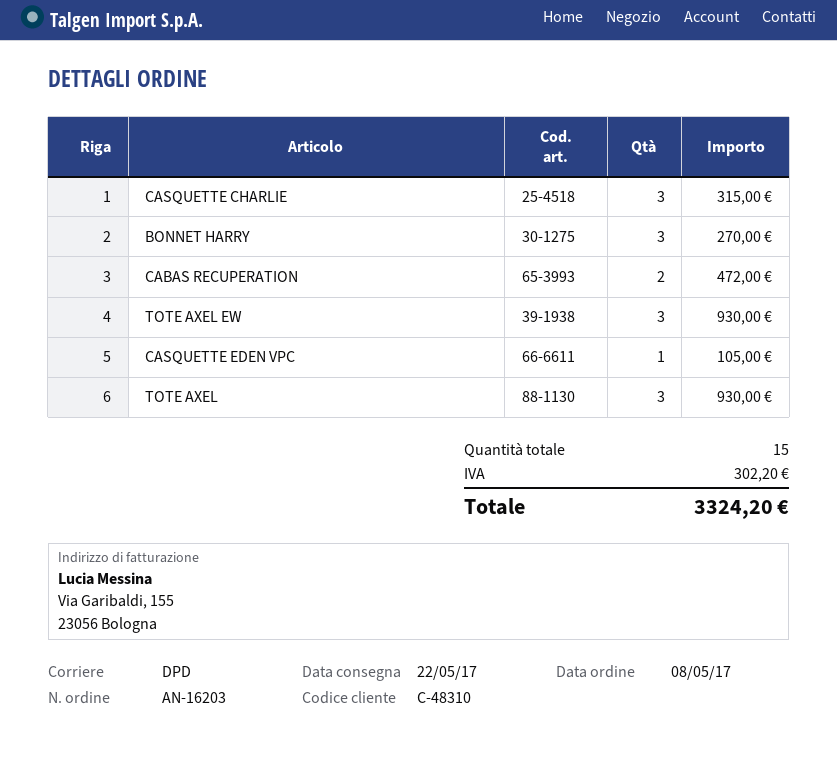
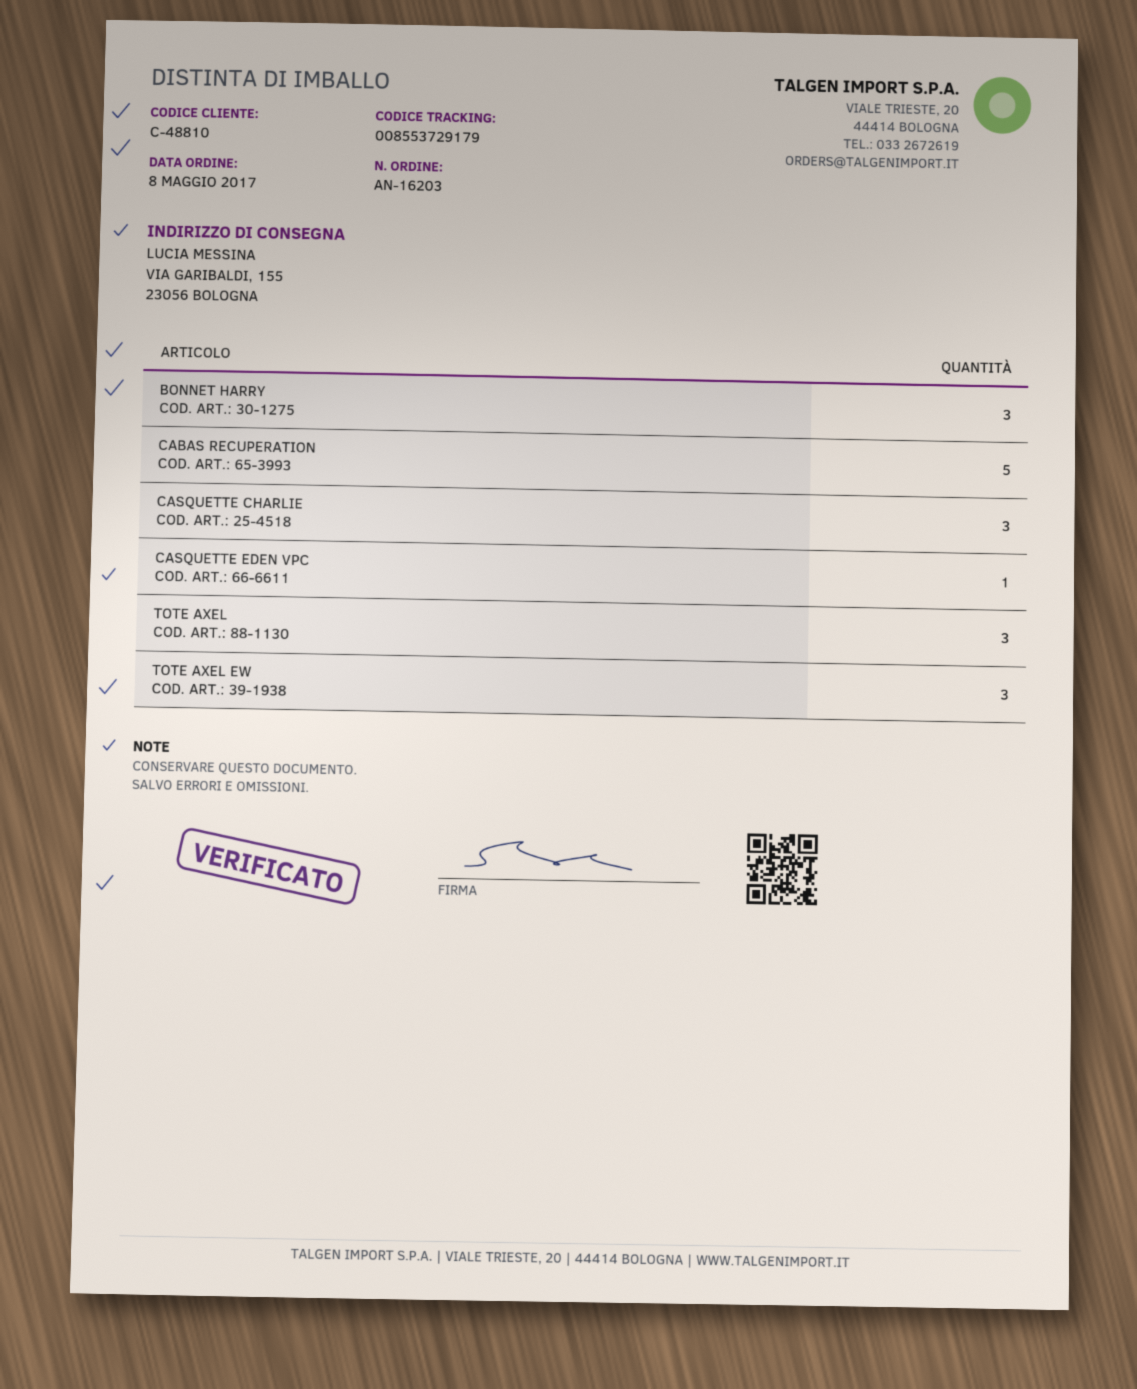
customer number: C-48310 -> C-48810
CABAS RECUPERATION: 2 -> 5

